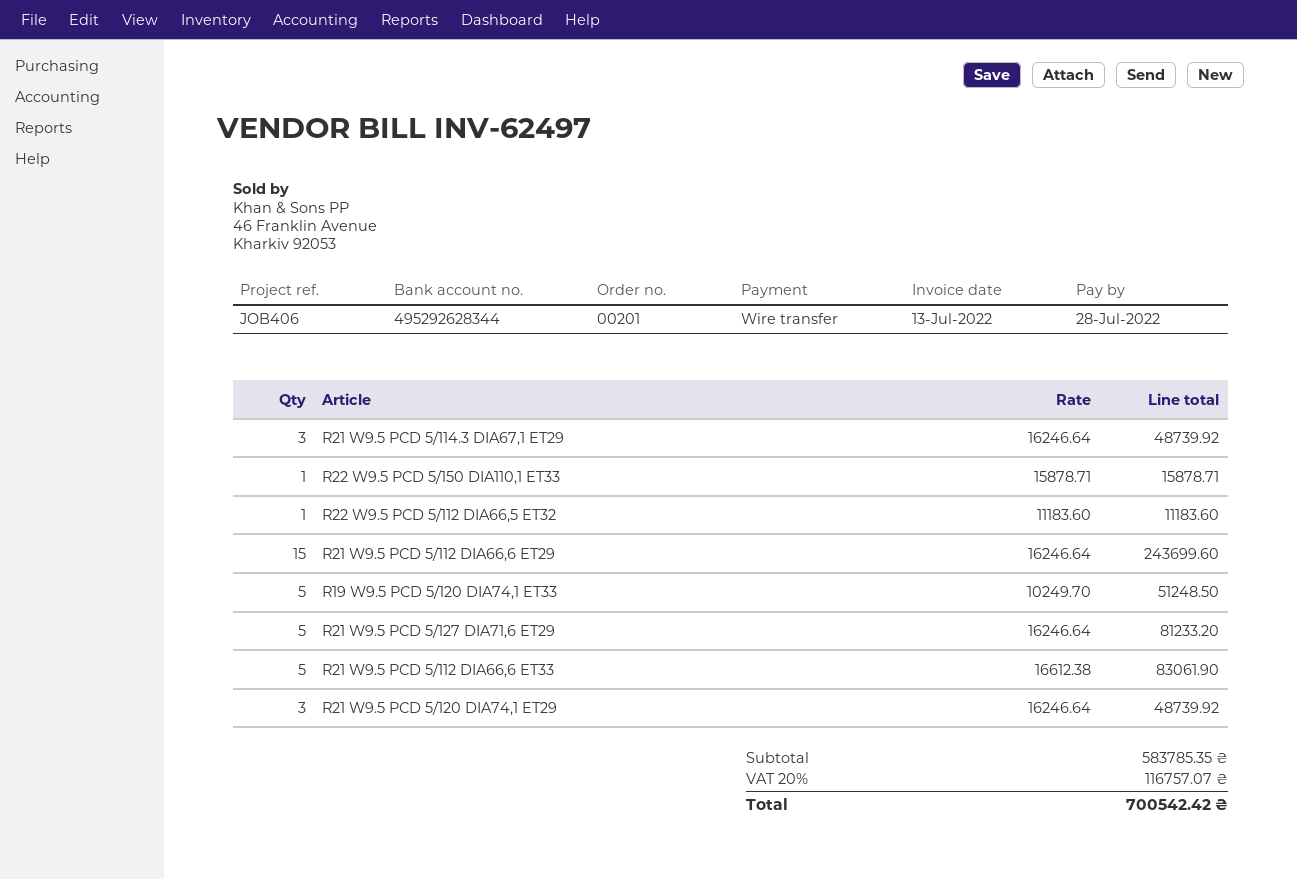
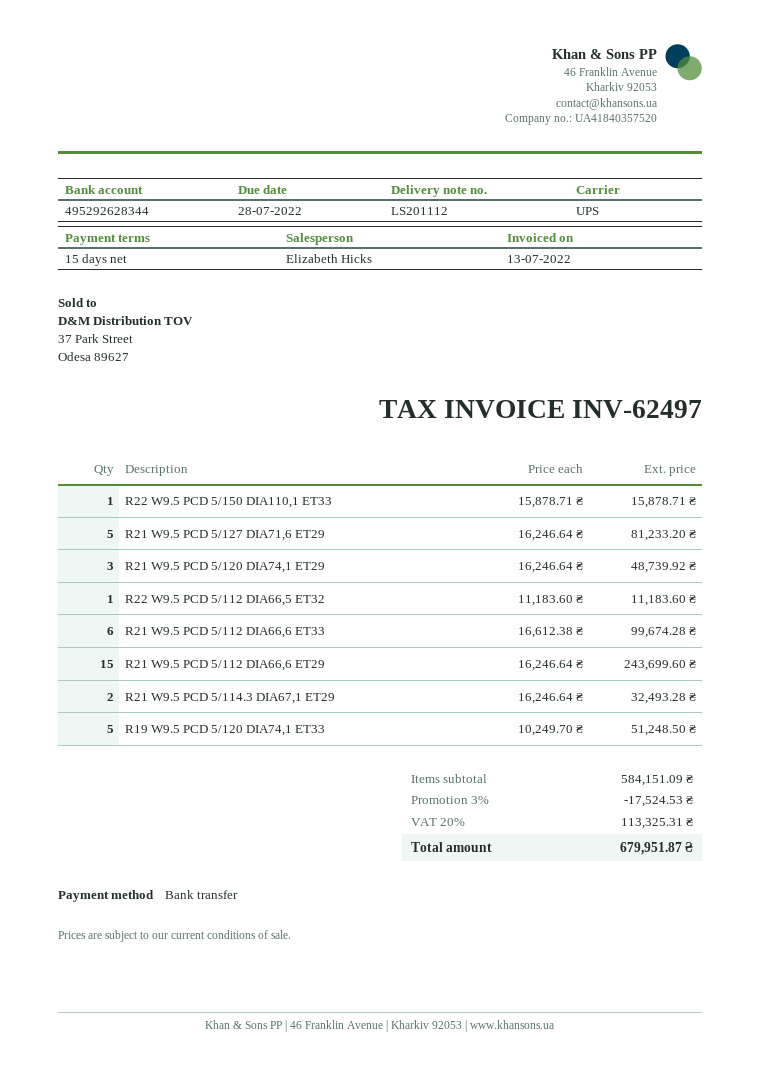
R21 W9.5 PCD 5/114.3 DIA67,1 ET29: 3 x 16246.64 = 48739.92 -> 2 x 16246.64 = 32493.28
R21 W9.5 PCD 5/112 DIA66,6 ET33: 5 x 16612.38 = 83061.90 -> 6 x 16612.38 = 99674.28
subtotal: 583785.35 -> 584151.09
discount: none -> 3% = 17524.53
tax: 20% = 116757.07 -> 20% = 113325.31
total: 700542.42 -> 679951.87

